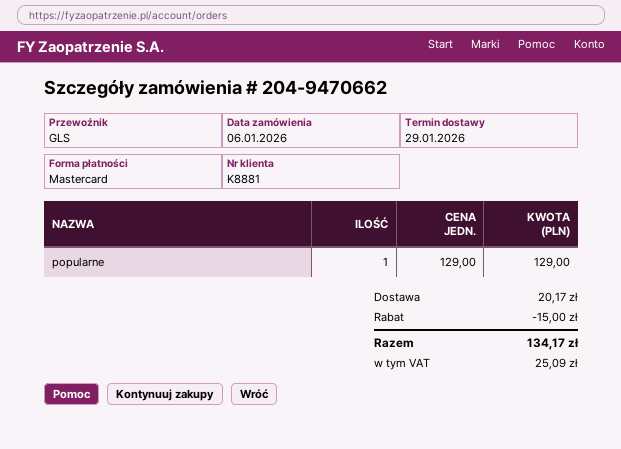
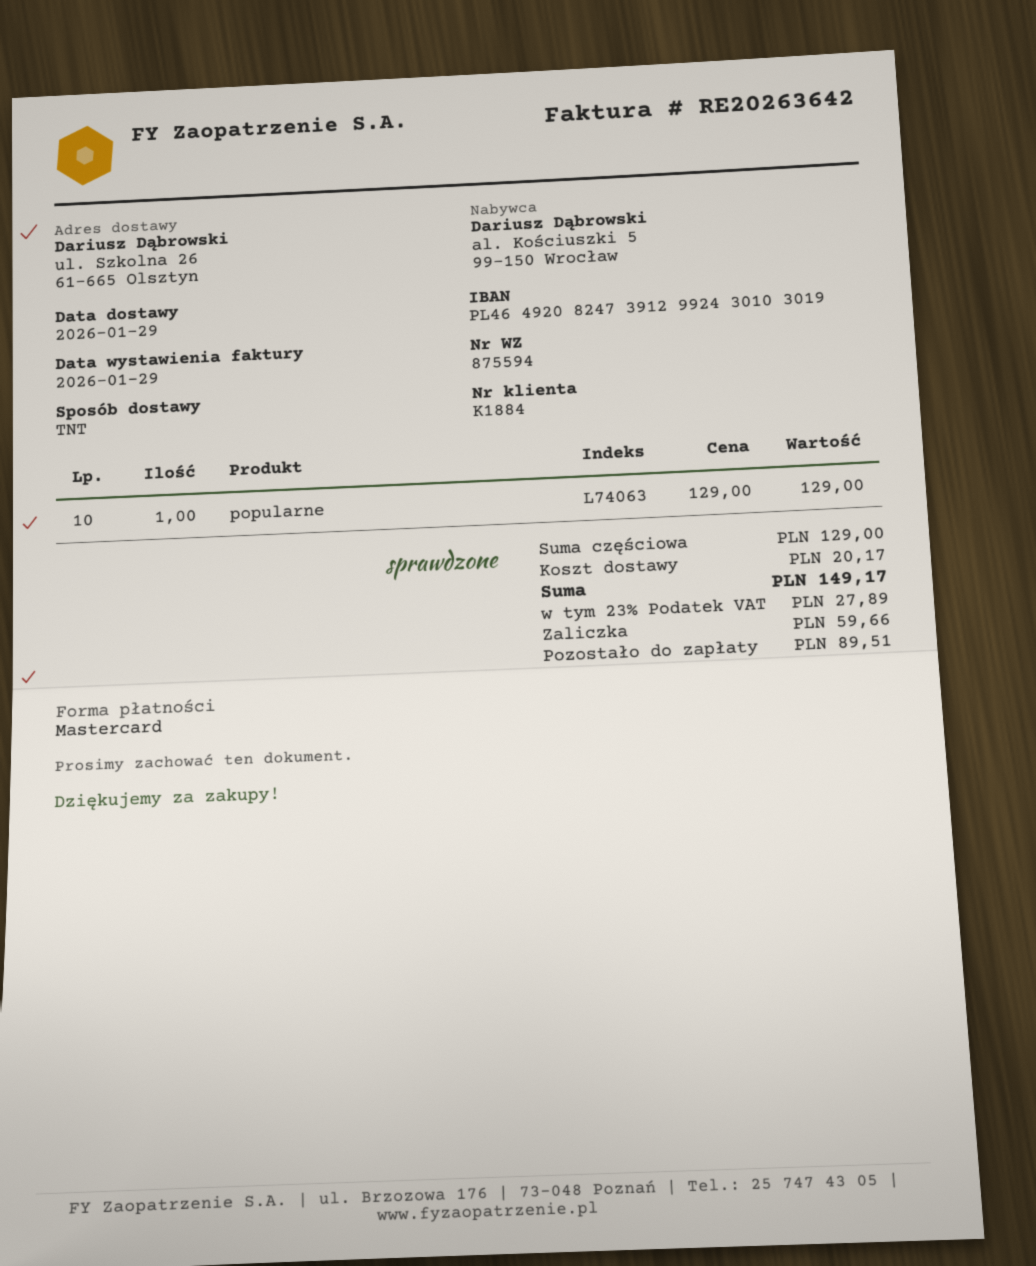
customer number: K8881 -> K1884
shipping method: GLS -> TNT
discount: 15.00 -> none
tax: 25.09 -> 27.89
total: 134.17 -> 149.17

